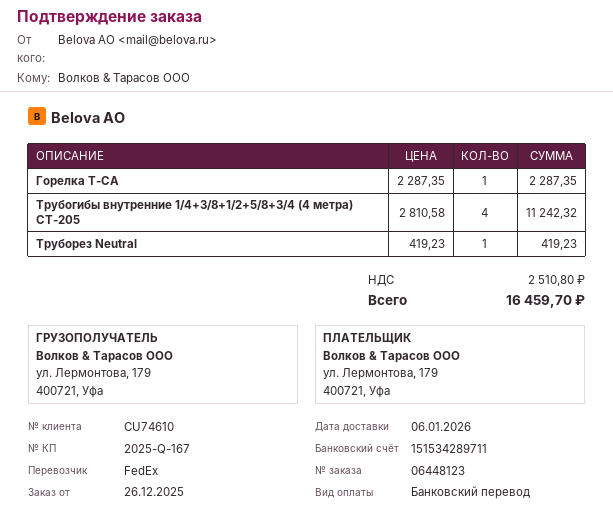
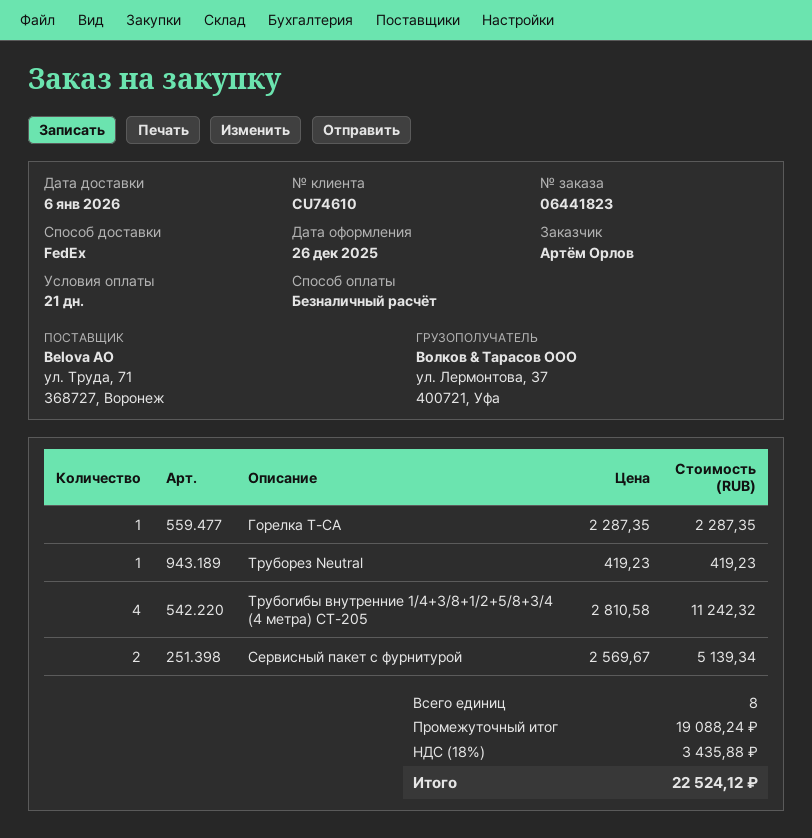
order number: 06448123 -> 06441823
ship to: ул. Лермонтова, 179, 400721, Уфа -> ул. Лермонтова, 37, 400721, Уфа
Сервисный пакет с фурнитурой: none -> 2 x 2569.67 = 5139.34
tax: 2510.80 -> 3435.88
total: 16459.70 -> 22524.12

